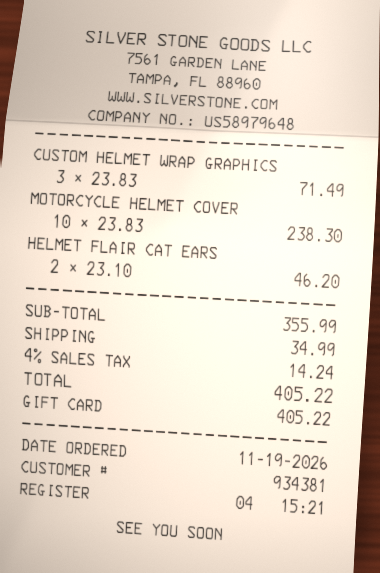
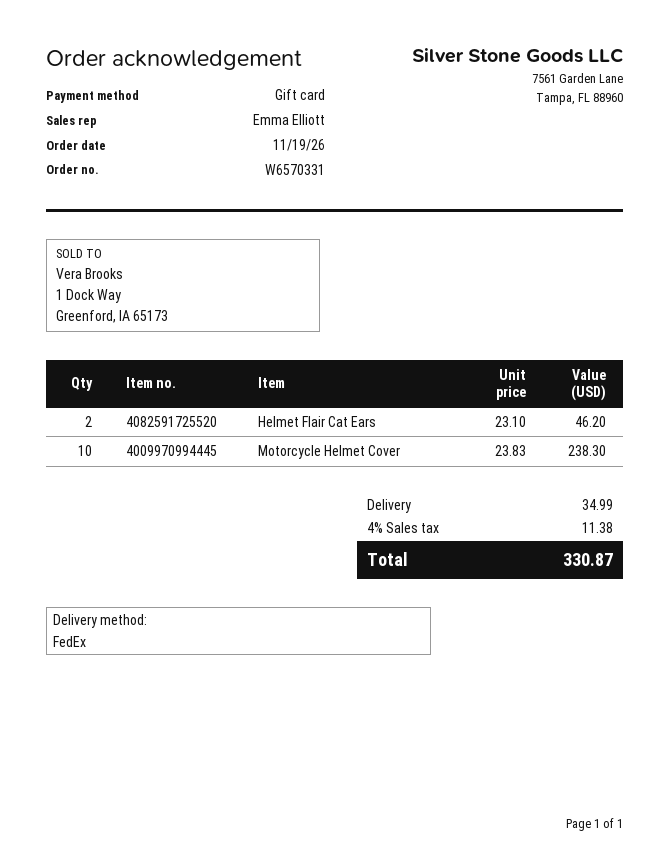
CUSTOM HELMET WRAP GRAPHICS: 3 x 23.83 = 71.49 -> none
tax: 4% = 14.24 -> 4% = 11.38
total: 405.22 -> 330.87

